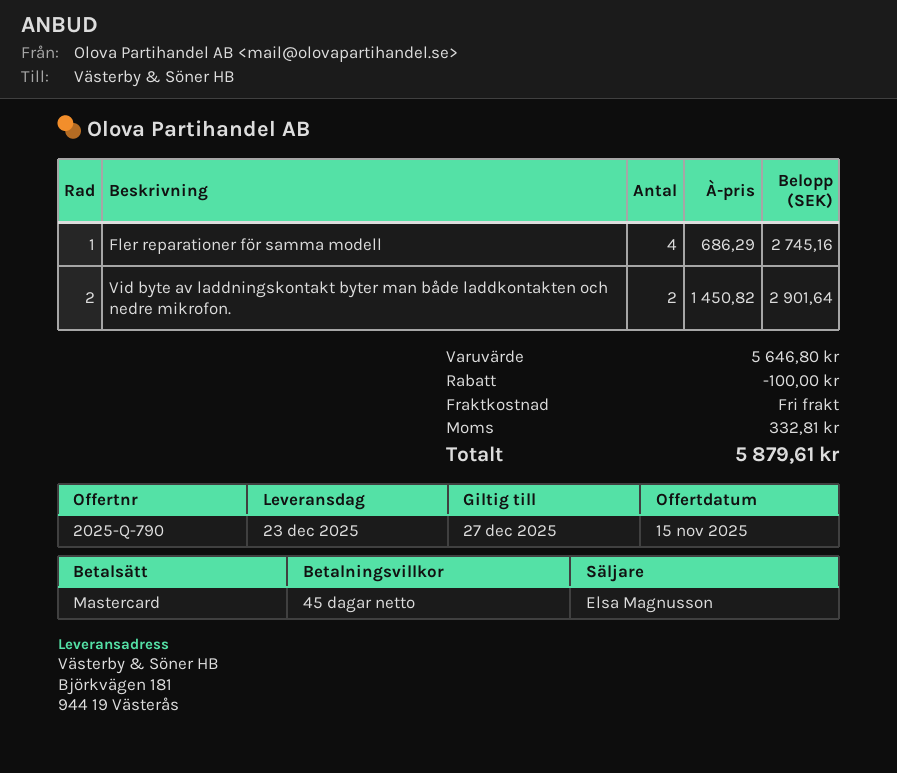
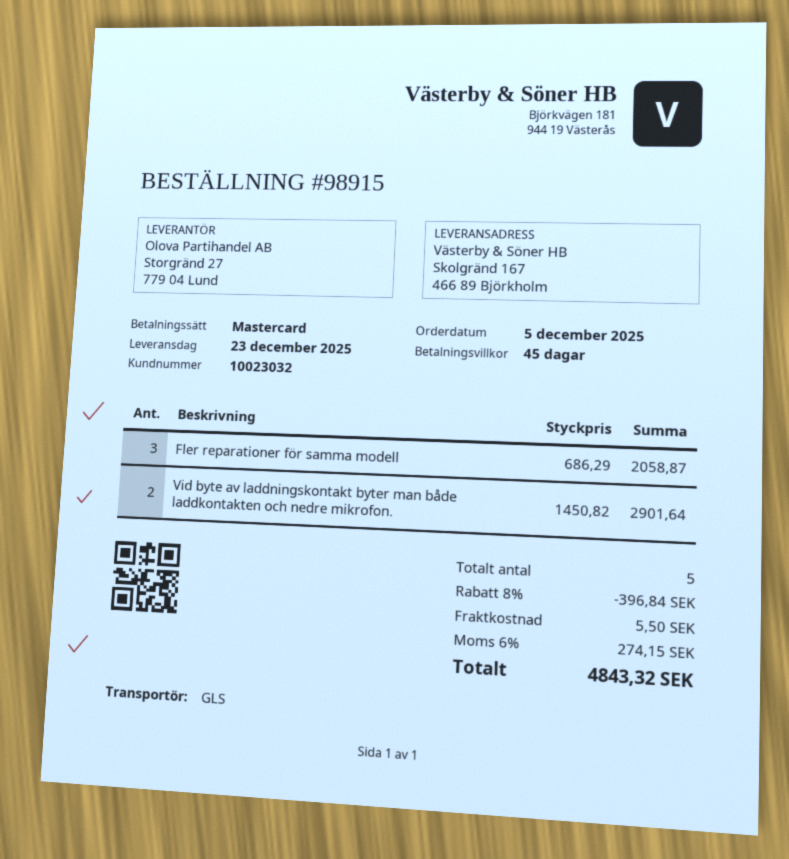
ship to: Björkvägen 181, 944 19 Västerås -> Skolgränd 167, 466 89 Björkholm
Fler reparationer för samma modell: 4 x 686.29 = 2745.16 -> 3 x 686.29 = 2058.87
discount: 100.00 -> 396.84
shipping: 0.00 -> 5.50
tax: 332.81 -> 274.15
total: 5879.61 -> 4843.32

